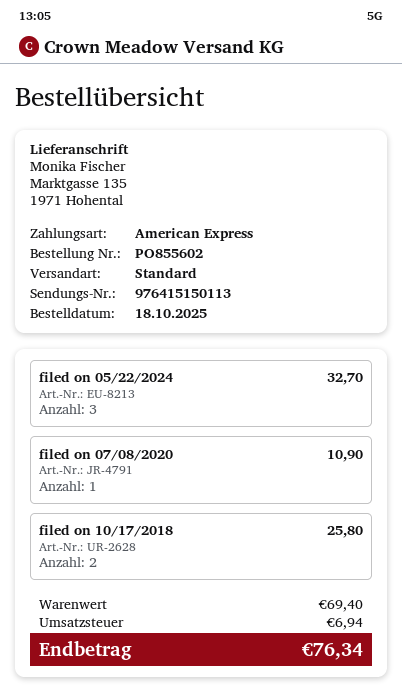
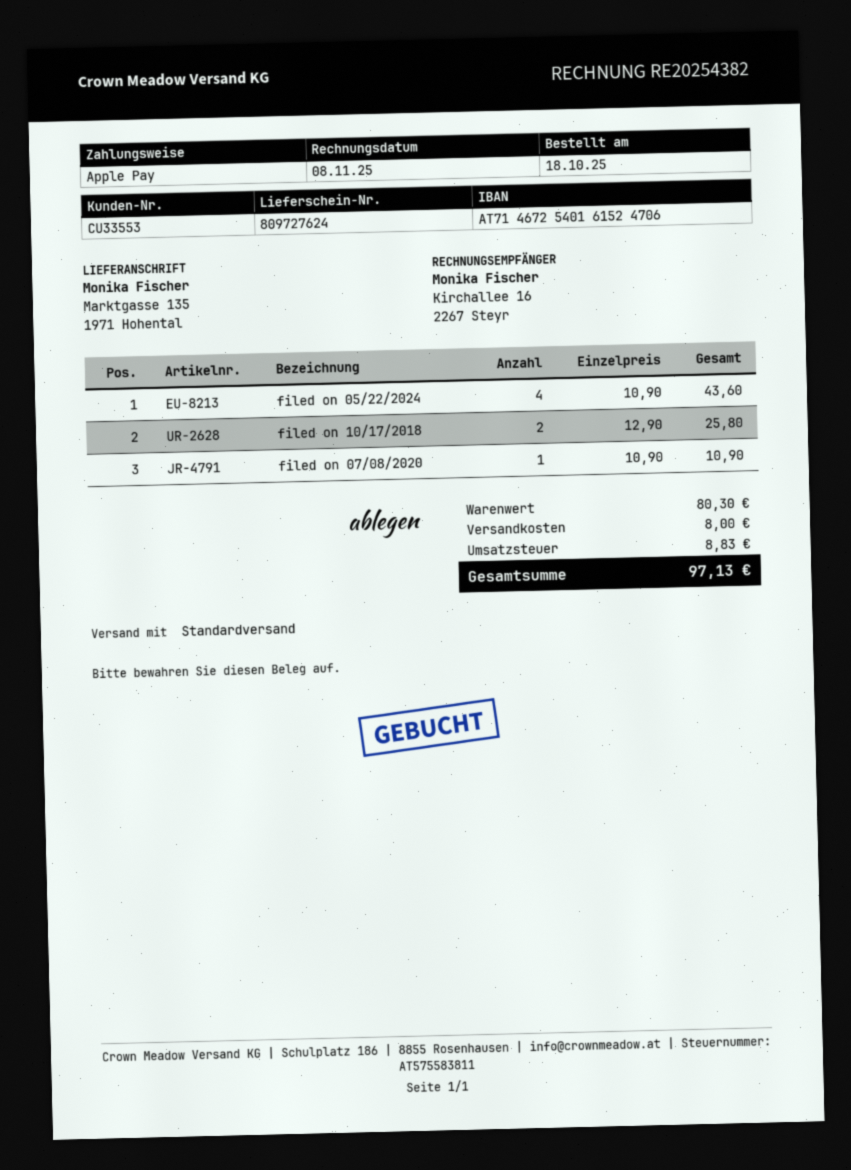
payment method: American Express -> Apple Pay
filed on 05/22/2024: 3 for 32.70 -> 4 for 43.60
subtotal: 69.40 -> 80.30
shipping: none -> 8.00
tax: 6.94 -> 8.83
total: 76.34 -> 97.13

